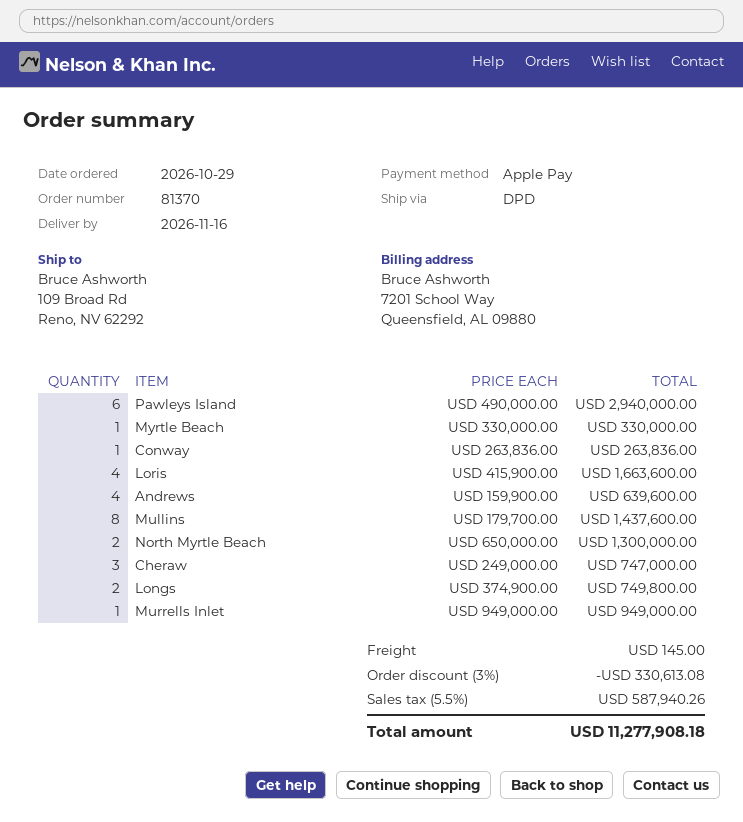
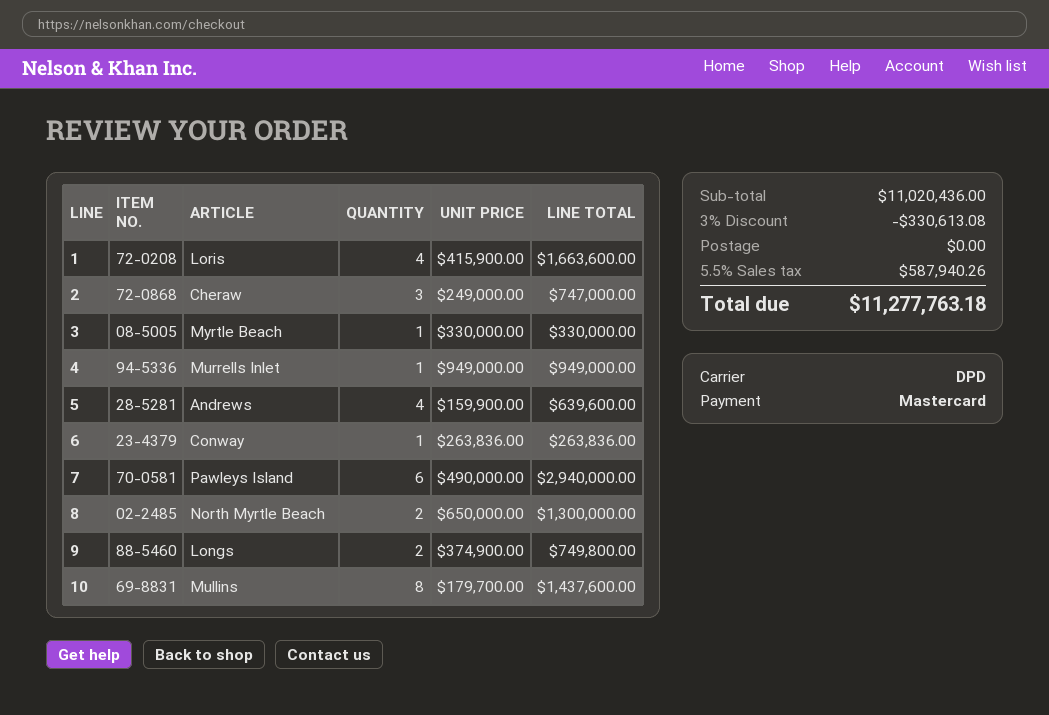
payment method: Apple Pay -> Mastercard
shipping: 145.00 -> 0.00
total: 11277908.18 -> 11277763.18

